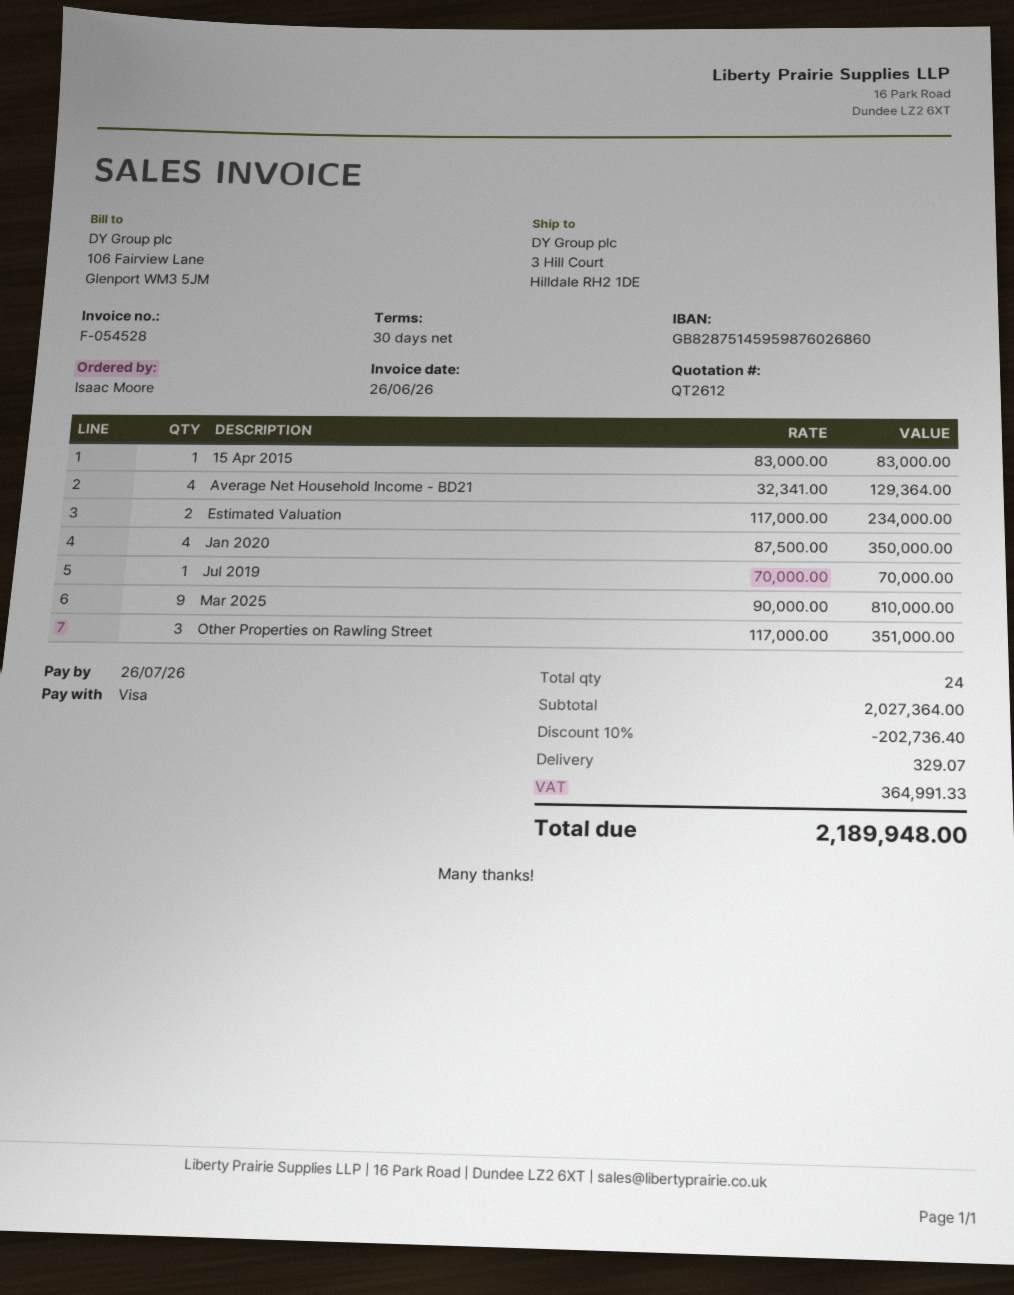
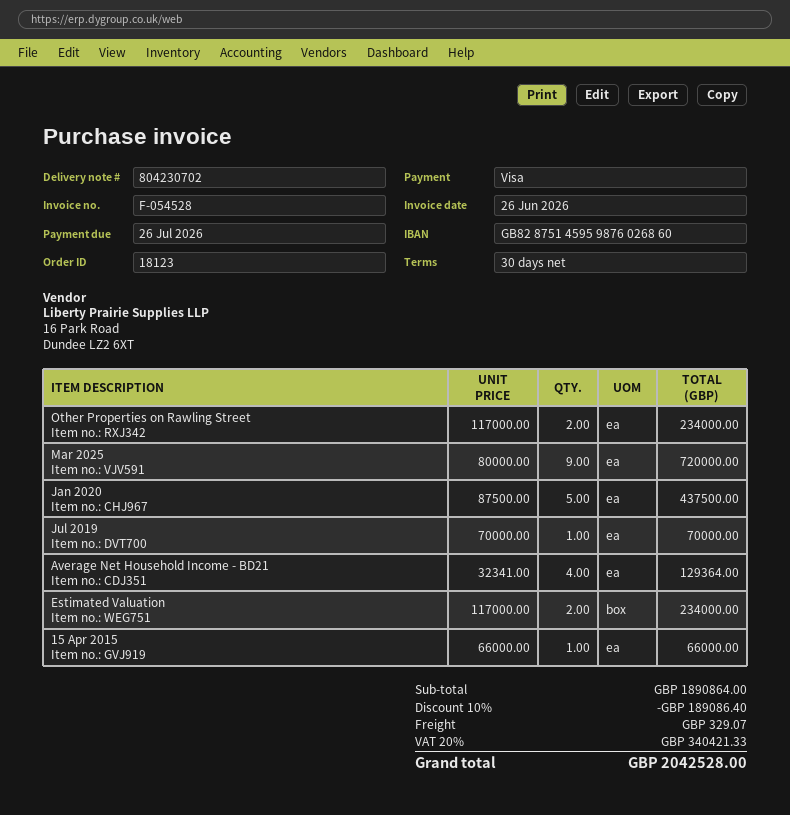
15 Apr 2015: 1 x 83000.00 = 83000.00 -> 1 x 66000.00 = 66000.00
Jan 2020: 4 x 87500.00 = 350000.00 -> 5 x 87500.00 = 437500.00
Mar 2025: 9 x 90000.00 = 810000.00 -> 9 x 80000.00 = 720000.00
Other Properties on Rawling Street: 3 x 117000.00 = 351000.00 -> 2 x 117000.00 = 234000.00
subtotal: 2027364.00 -> 1890864.00
discount: 10% = 202736.40 -> 10% = 189086.40
tax: 364991.33 -> 340421.33
total: 2189948.00 -> 2042528.00

